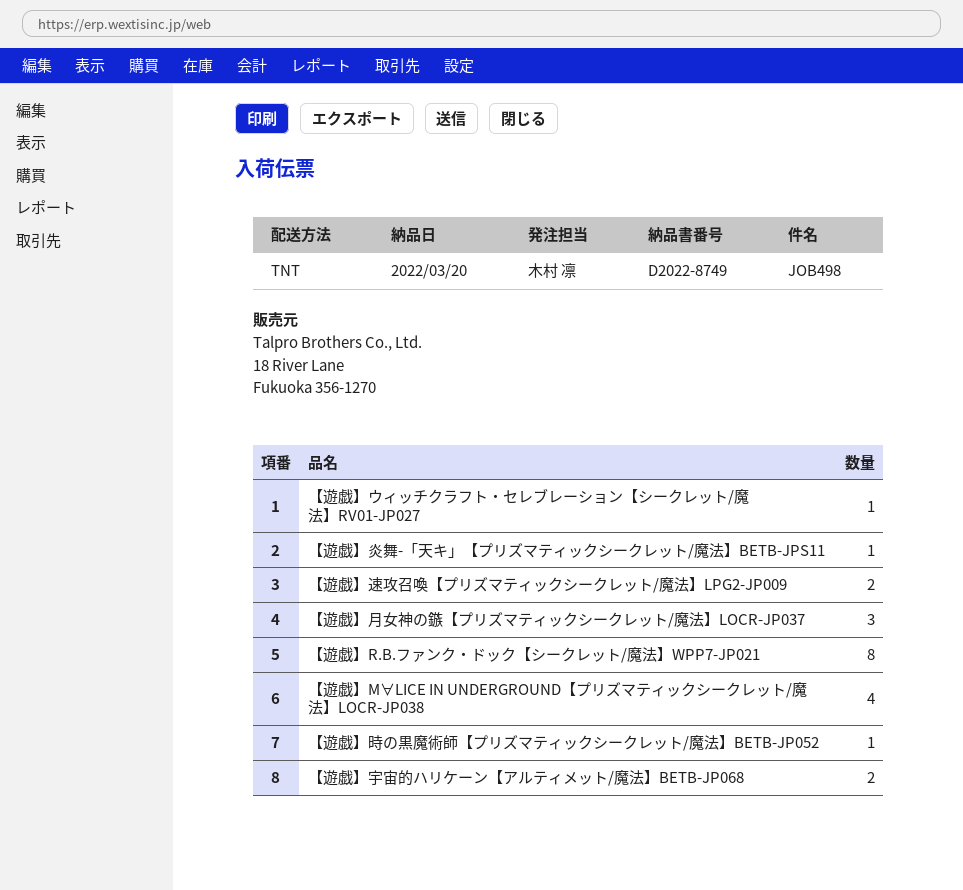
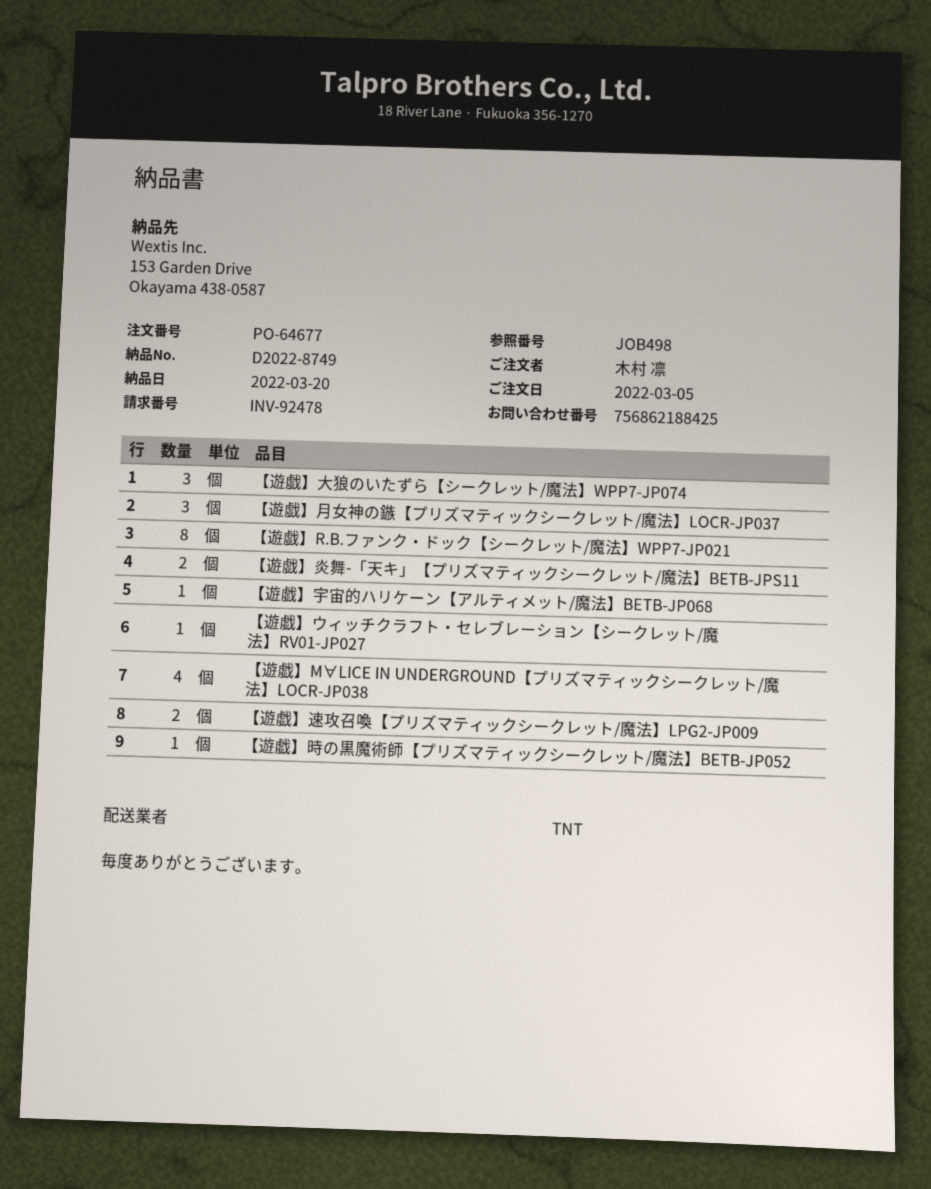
【遊戯】炎舞-「天キ」【プリズマティックシークレット/魔法】BETB-JPS11: 1 -> 2
【遊戯】宇宙的ハリケーン【アルティメット/魔法】BETB-JP068: 2 -> 1
【遊戯】大狼のいたずら【シークレット/魔法】WPP7-JP074: none -> 3

